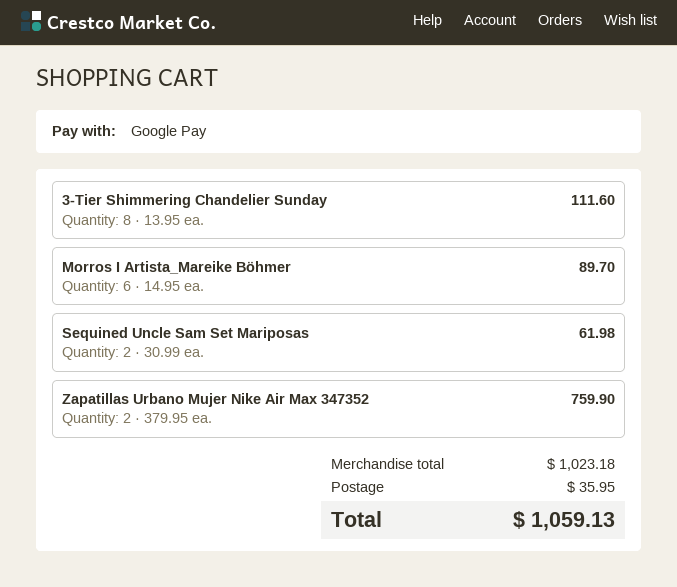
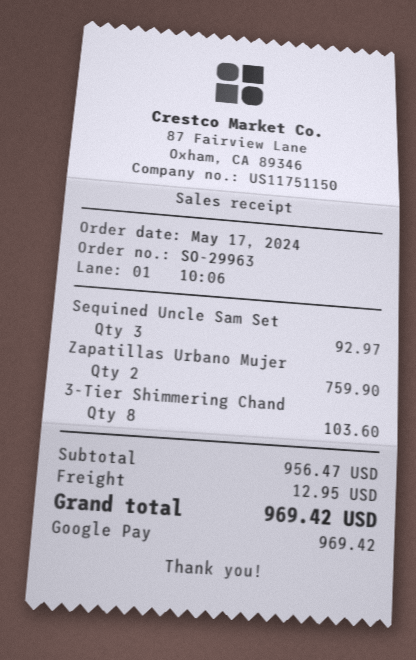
3-Tier Shimmering Chandelier Sunday: 8 for 111.60 -> 8 for 103.60
Morros I Artista_Mareike Böhmer: 6 for 89.70 -> none
Sequined Uncle Sam Set Mariposas: 2 for 61.98 -> 3 for 92.97
subtotal: 1023.18 -> 956.47
shipping: 35.95 -> 12.95
total: 1059.13 -> 969.42

